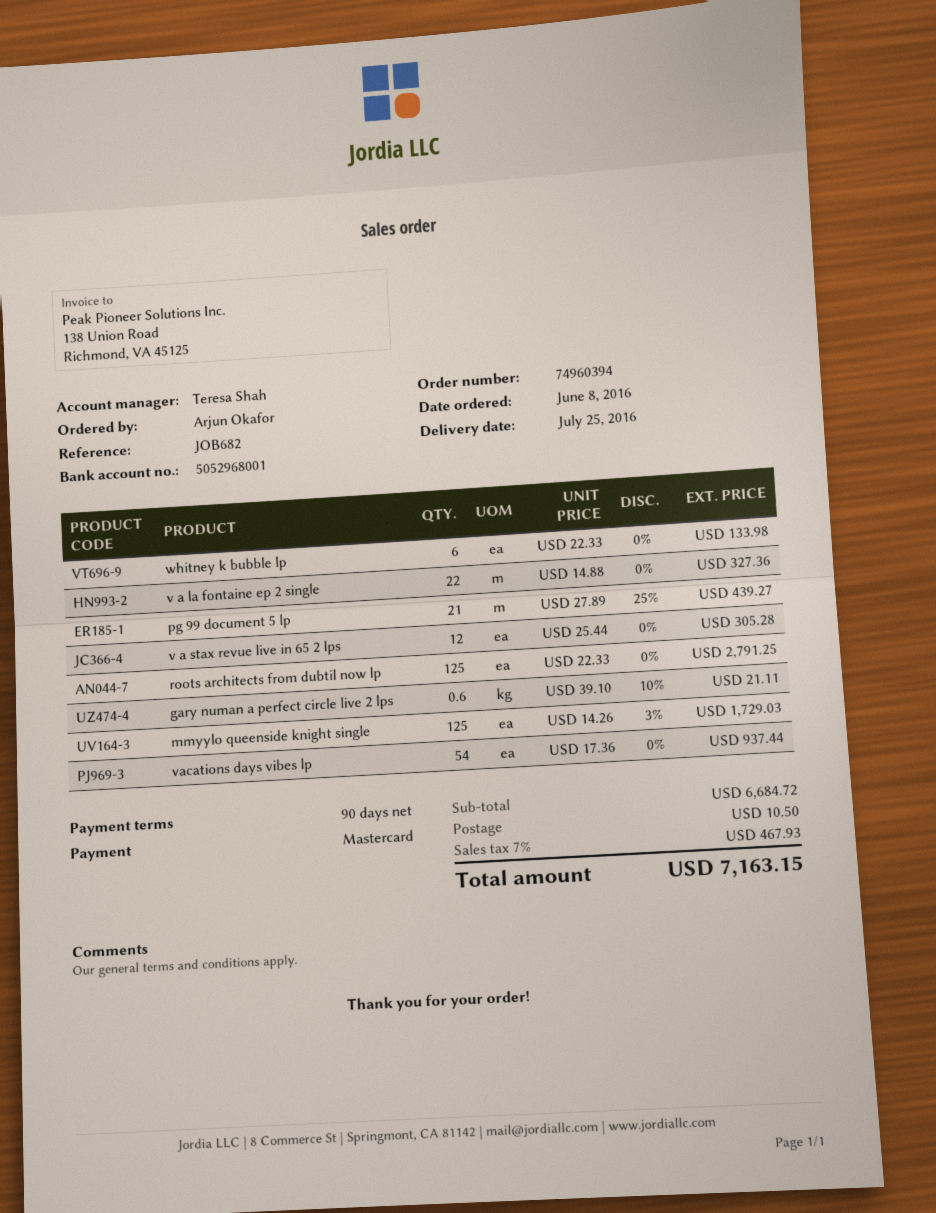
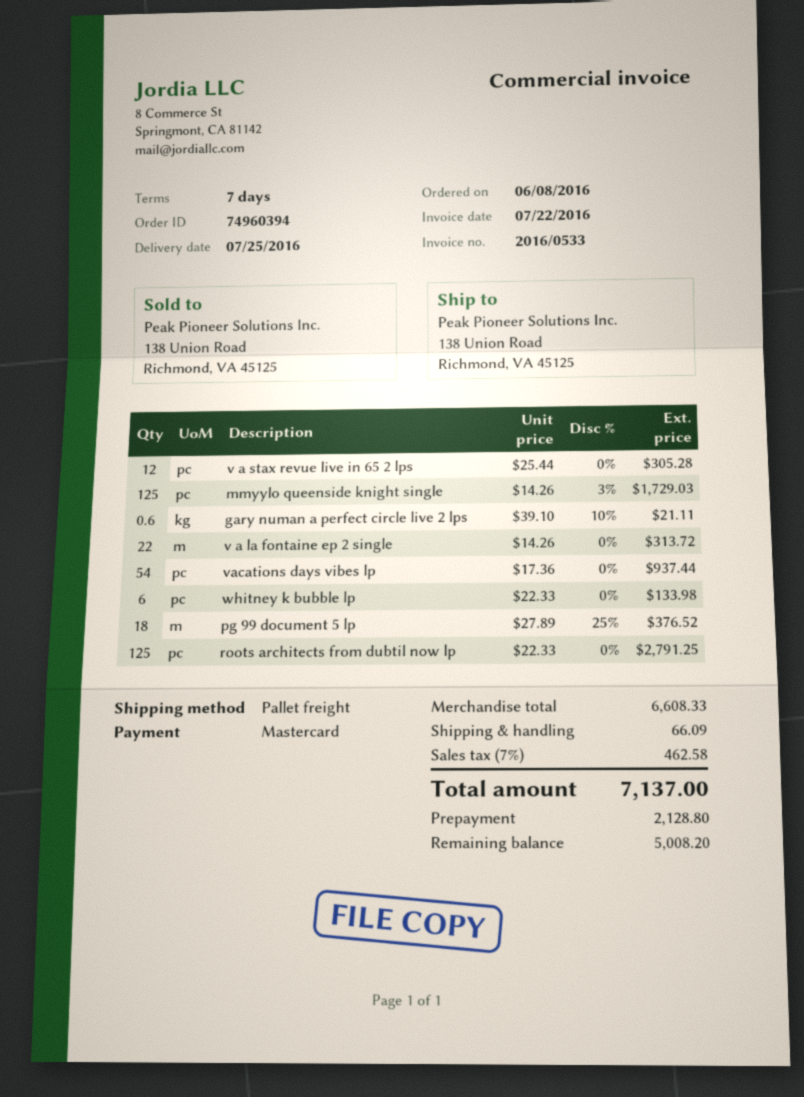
payment terms: 90 days -> 7 days
v a la fontaine ep 2 single: 22 x 14.88 = 327.36 -> 22 x 14.26 = 313.72
pg 99 document 5 lp: 21 x 27.89 - 25% = 439.27 -> 18 x 27.89 - 25% = 376.52
subtotal: 6684.72 -> 6608.33
shipping: 10.50 -> 66.09
tax: 7% = 467.93 -> 7% = 462.58
total: 7163.15 -> 7137.00

